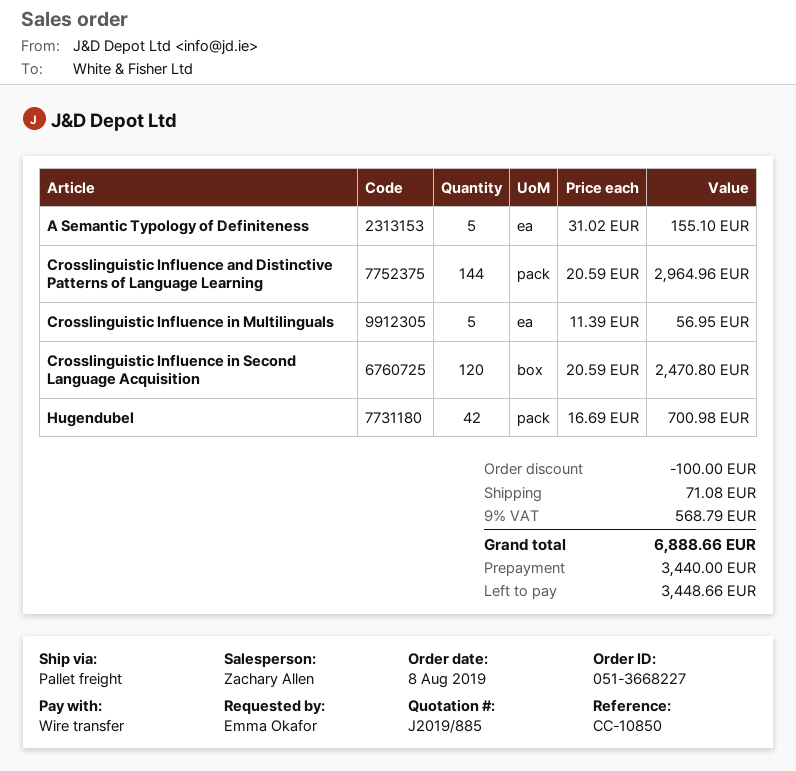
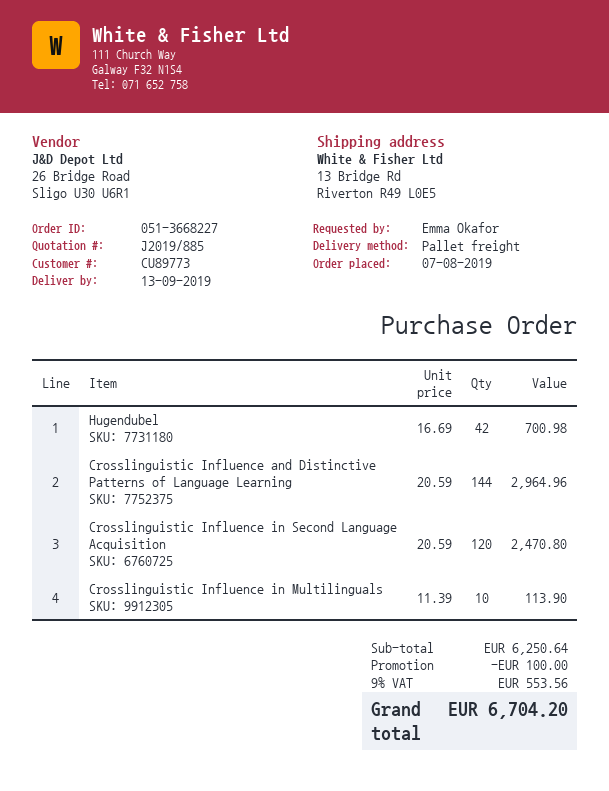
order date: 2019-08-08 -> 2019-08-07
A Semantic Typology of Definiteness: 5 x 31.02 = 155.10 -> none
Crosslinguistic Influence in Multilinguals: 5 x 11.39 = 56.95 -> 10 x 11.39 = 113.90
shipping: 71.08 -> none
tax: 9% = 568.79 -> 9% = 553.56
total: 6888.66 -> 6704.20

